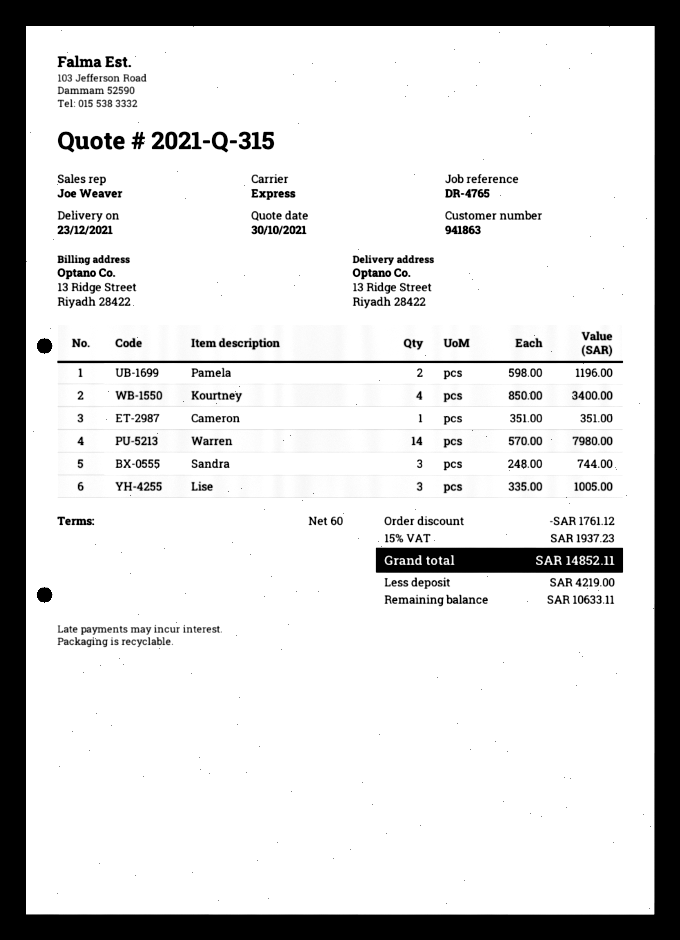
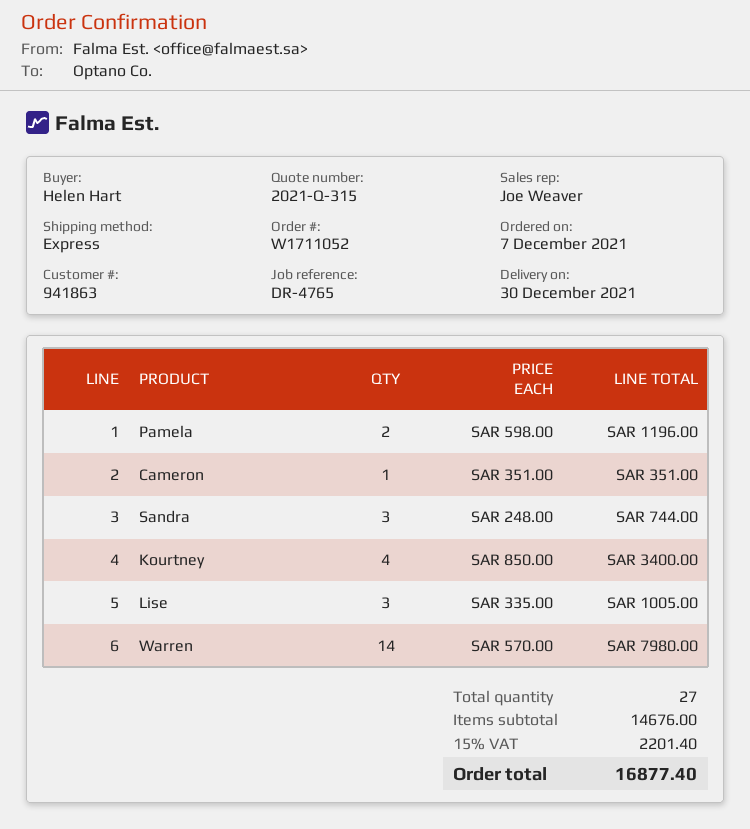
delivery date: 2021-12-23 -> 2021-12-30
discount: 1761.12 -> none
tax: 15% = 1937.23 -> 15% = 2201.40
total: 14852.11 -> 16877.40

